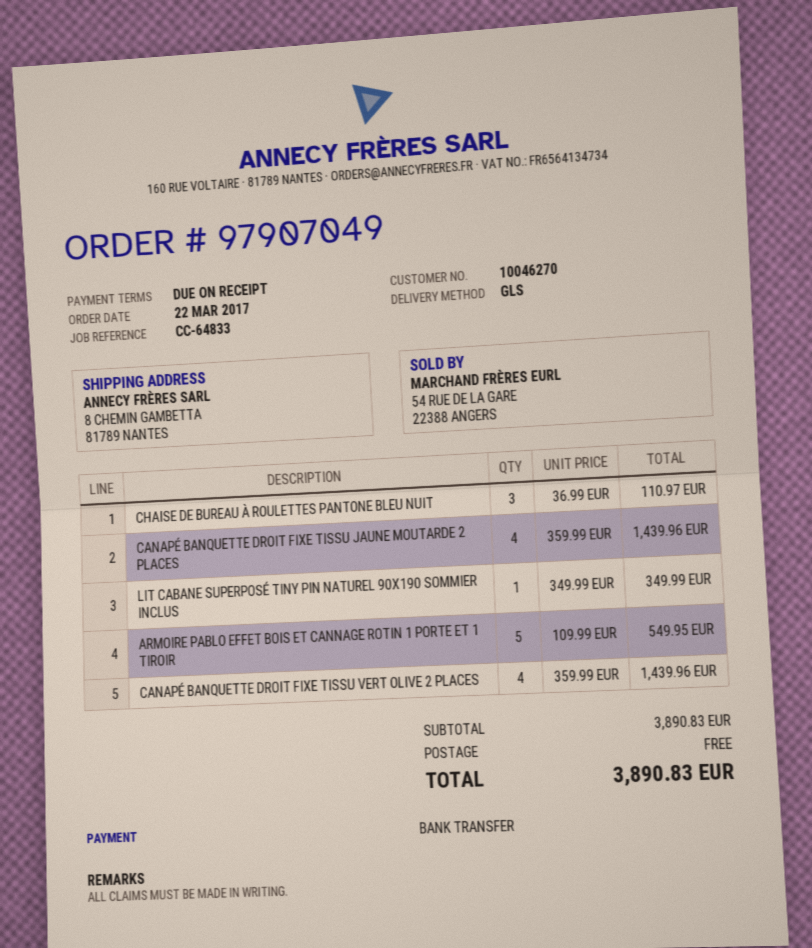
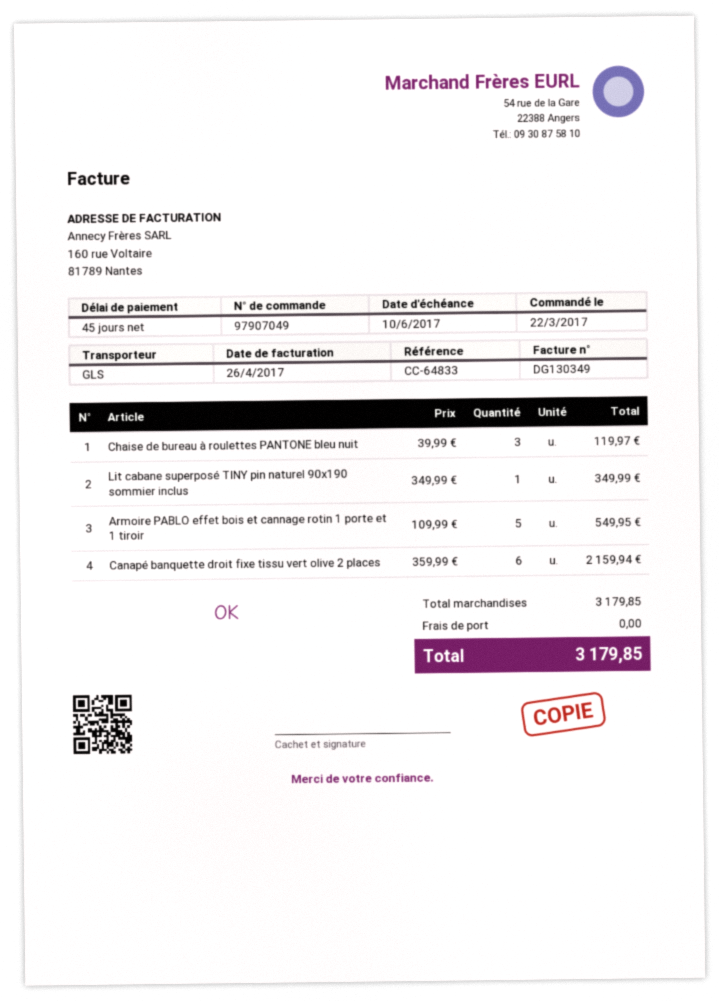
payment terms: on receipt -> 45 days
CHAISE DE BUREAU À ROULETTES PANTONE BLEU NUIT: 3 x 36.99 = 110.97 -> 3 x 39.99 = 119.97
CANAPÉ BANQUETTE DROIT FIXE TISSU JAUNE MOUTARDE 2 PLACES: 4 x 359.99 = 1439.96 -> none
CANAPÉ BANQUETTE DROIT FIXE TISSU VERT OLIVE 2 PLACES: 4 x 359.99 = 1439.96 -> 6 x 359.99 = 2159.94
subtotal: 3890.83 -> 3179.85
total: 3890.83 -> 3179.85

